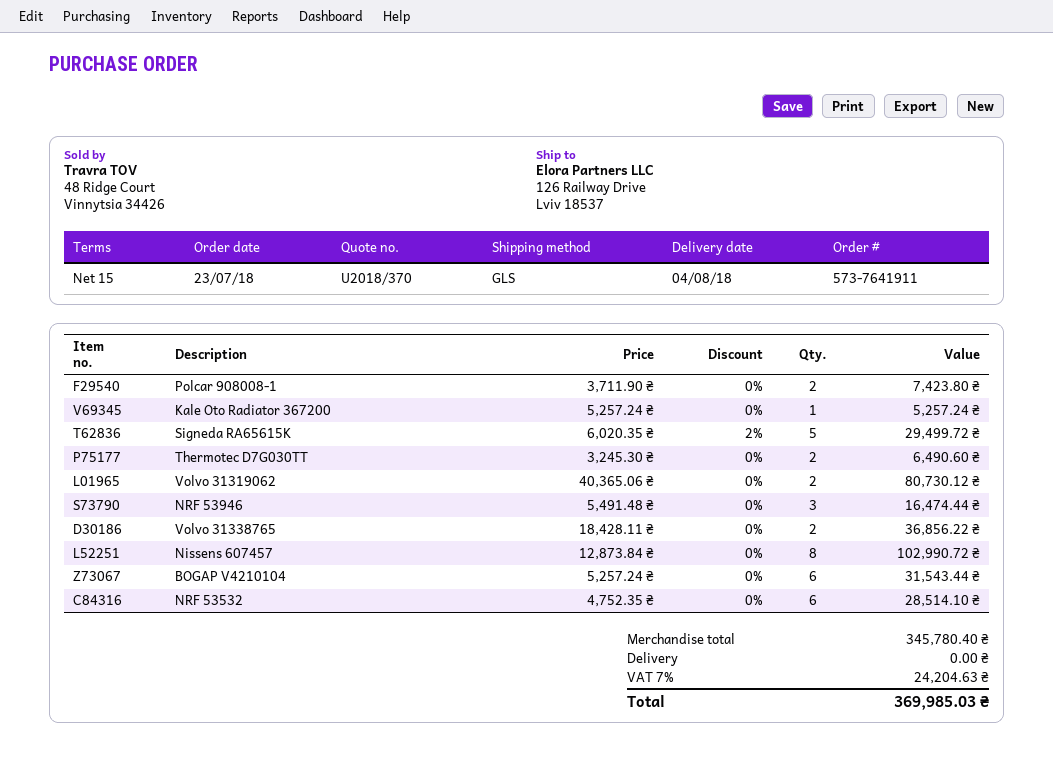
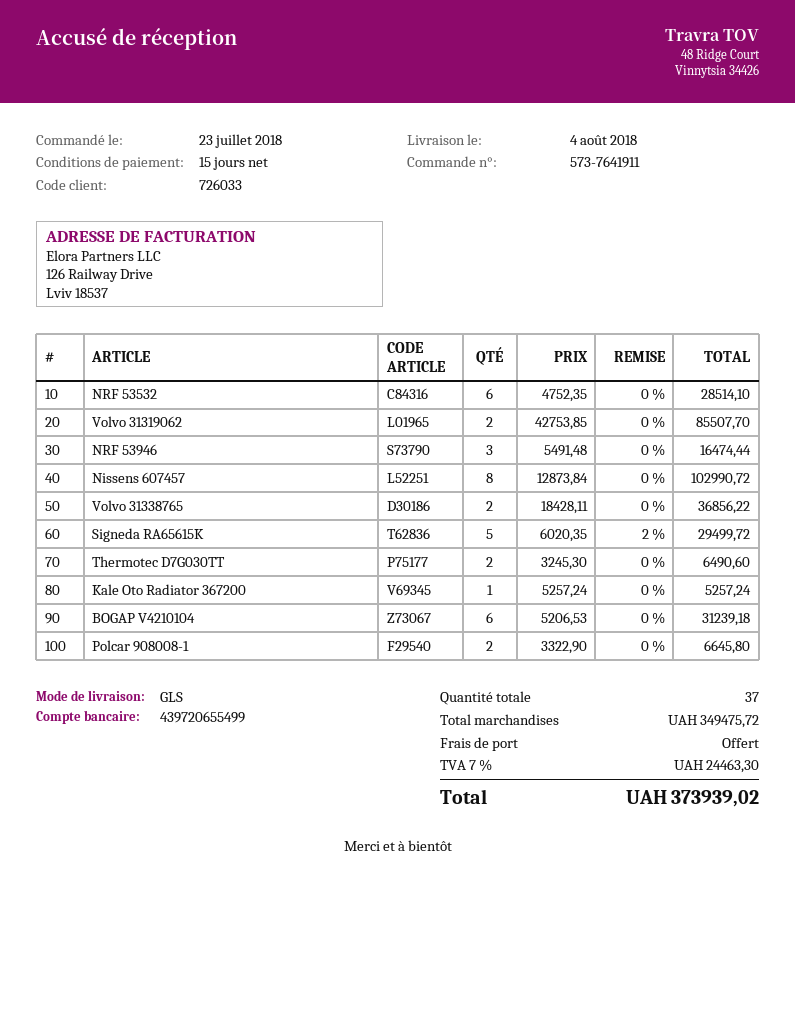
Polcar 908008-1: 2 x 3711.90 = 7423.80 -> 2 x 3322.90 = 6645.80
Volvo 31319062: 2 x 40365.06 = 80730.12 -> 2 x 42753.85 = 85507.70
BOGAP V4210104: 6 x 5257.24 = 31543.44 -> 6 x 5206.53 = 31239.18
subtotal: 345780.40 -> 349475.72
tax: 7% = 24204.63 -> 7% = 24463.30
total: 369985.03 -> 373939.02

